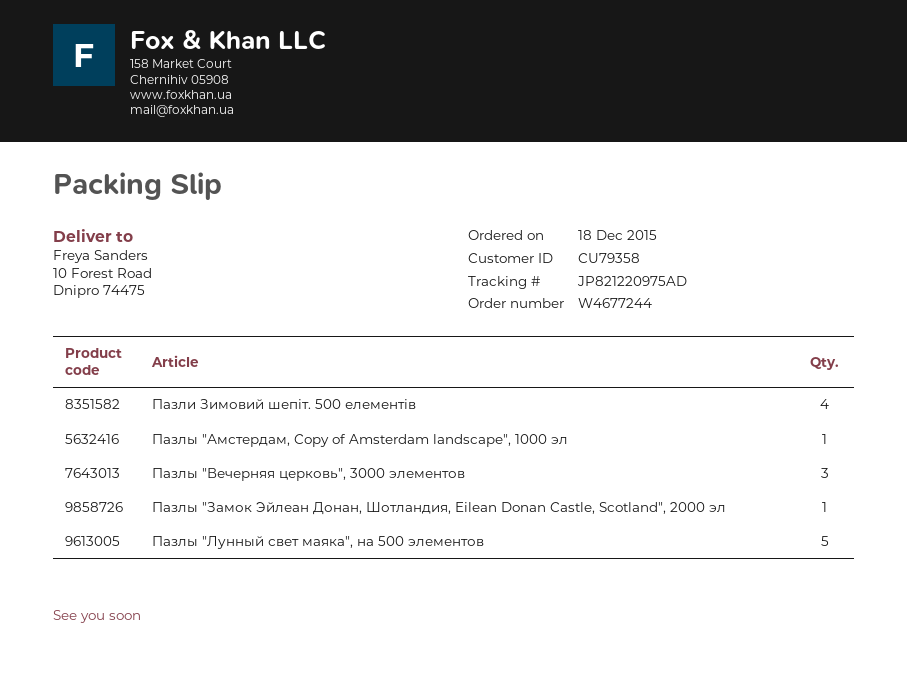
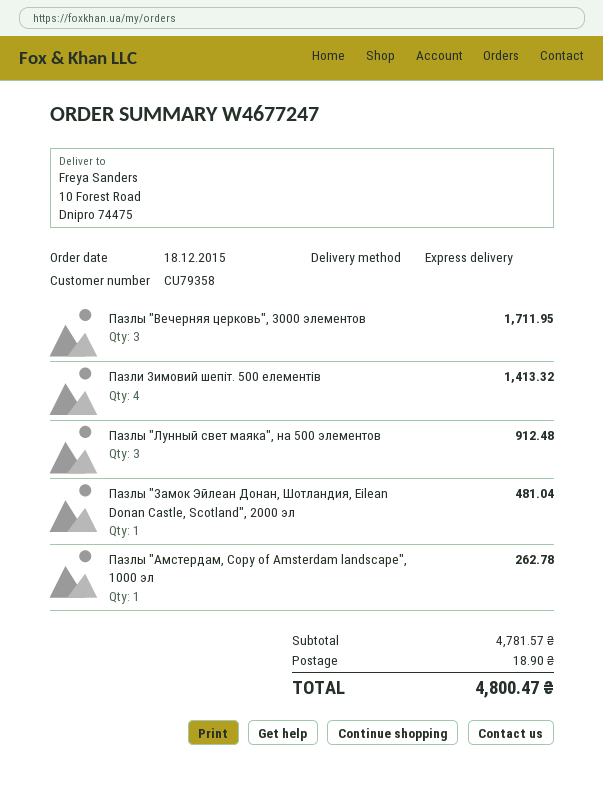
order number: W4677244 -> W4677247
Пазлы "Лунный свет маяка", на 500 элементов: 5 -> 3

